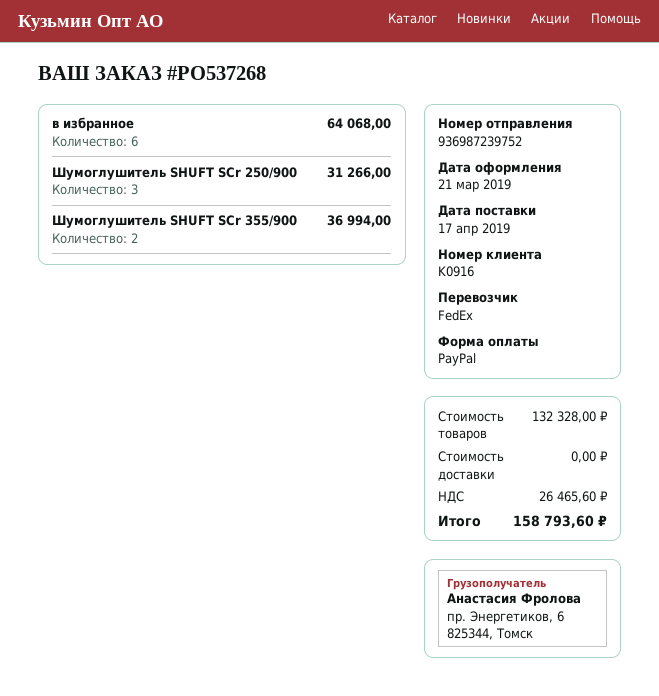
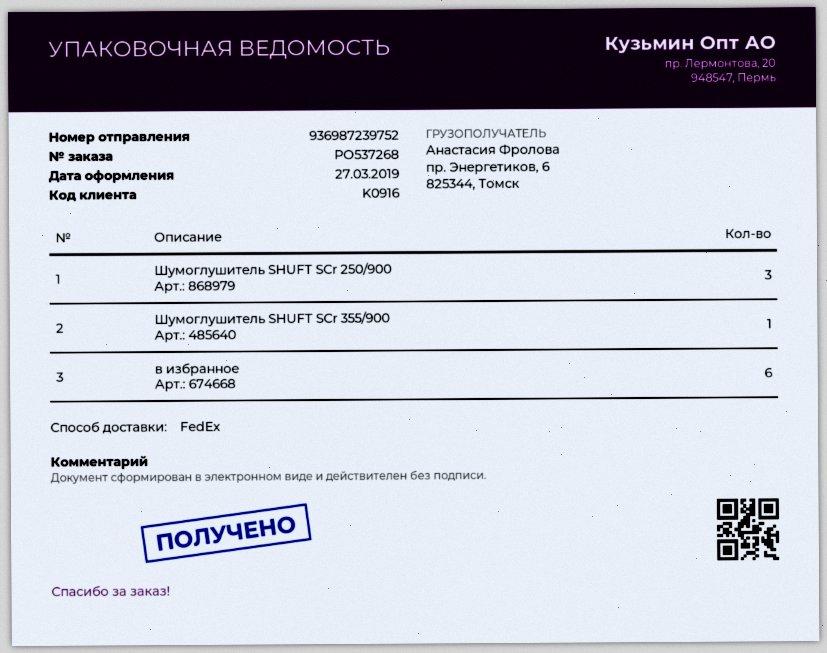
order date: 2019-03-21 -> 2019-03-27
Шумоглушитель SHUFT SCr 355/900: 2 -> 1

